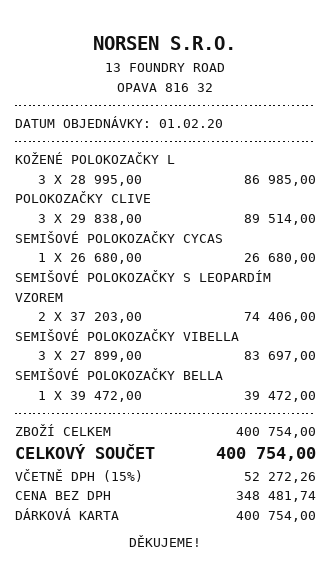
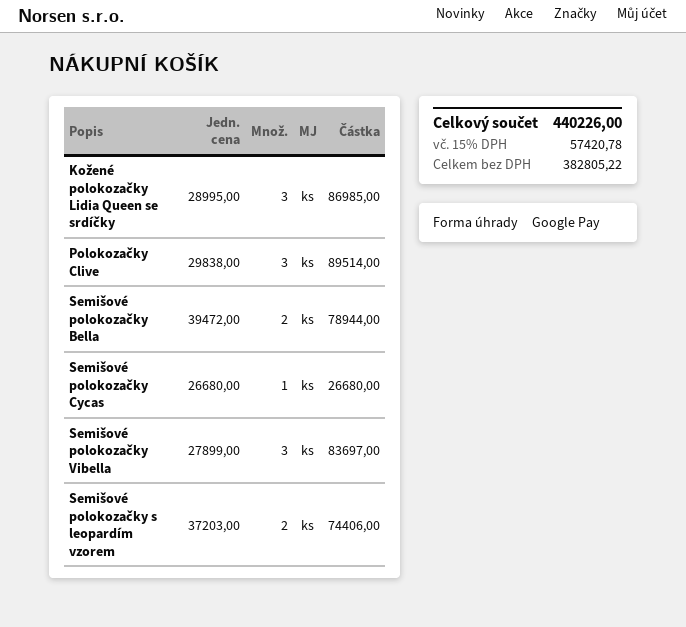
payment method: gift card -> Google Pay
SEMIŠOVÉ POLOKOZAČKY BELLA: 1 x 39472.00 = 39472.00 -> 2 x 39472.00 = 78944.00
net: 348481.74 -> 382805.22
tax: 15% = 52272.26 -> 15% = 57420.78
total: 400754.00 -> 440226.00

